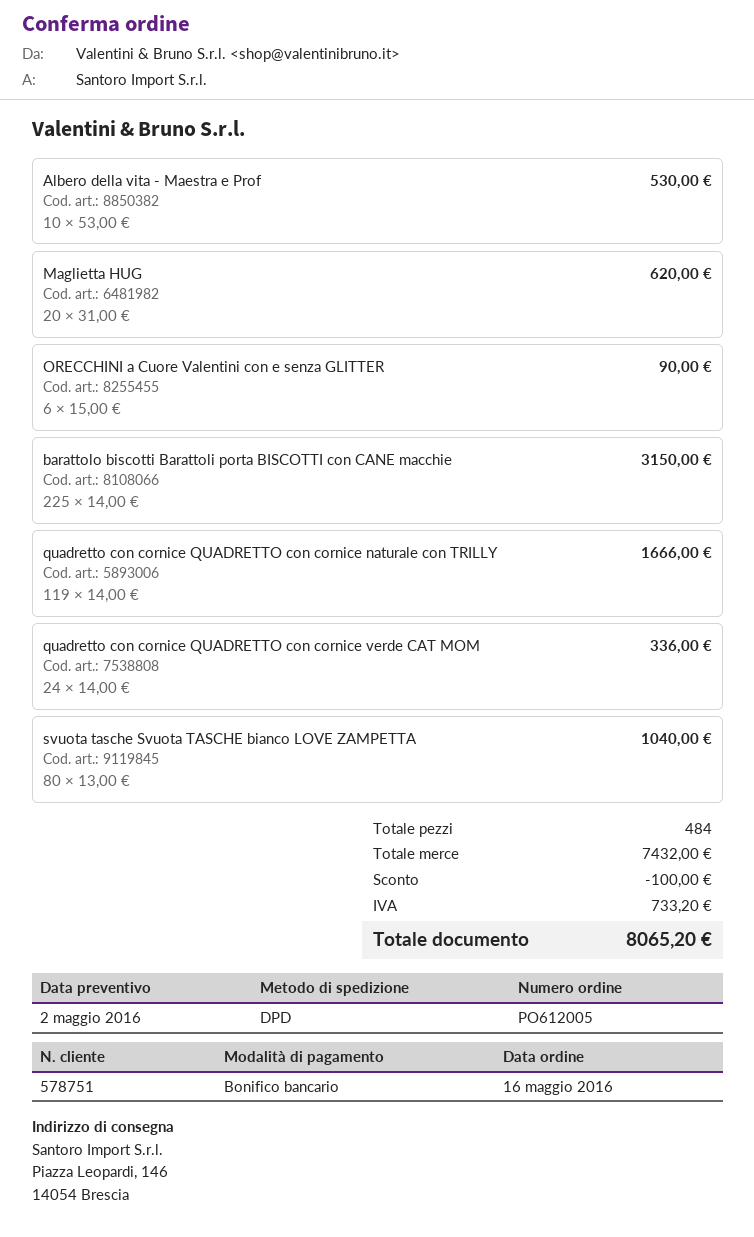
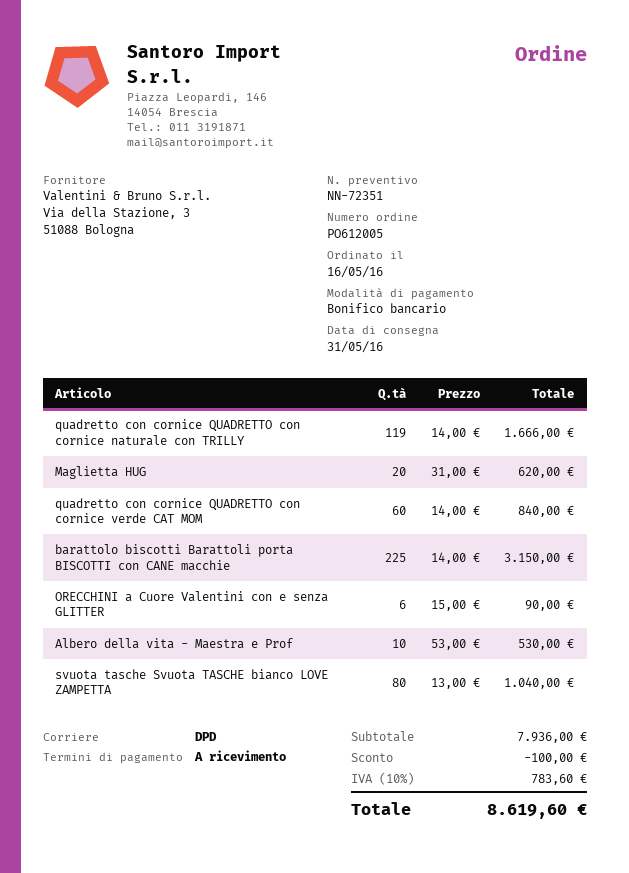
quadretto con cornice QUADRETTO con cornice verde CAT MOM: 24 x 14.00 = 336.00 -> 60 x 14.00 = 840.00
subtotal: 7432.00 -> 7936.00
tax: 733.20 -> 783.60
total: 8065.20 -> 8619.60

